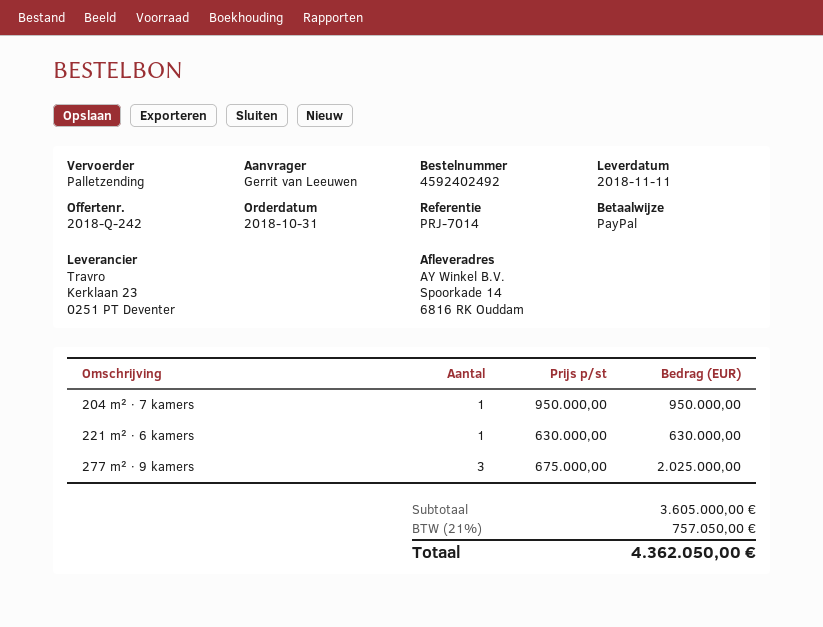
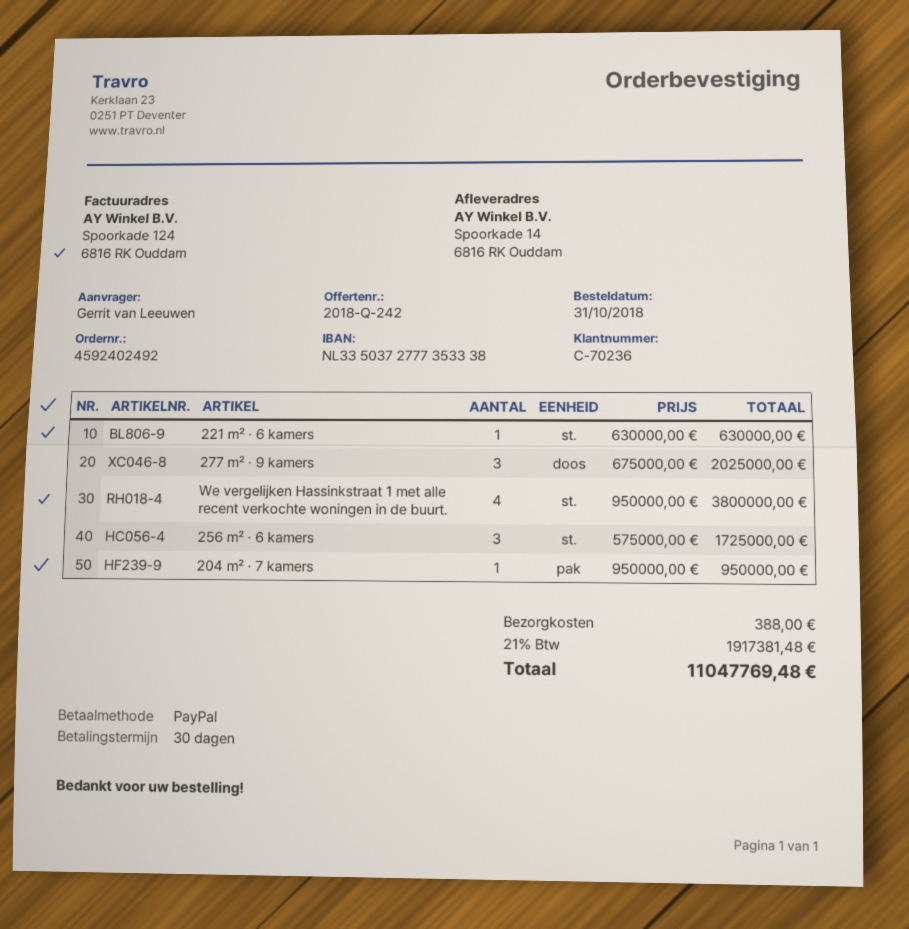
We vergelijken Hassinkstraat 1 met alle recent verkochte woningen in de buurt.: none -> 4 x 950000.00 = 3800000.00
256 m² · 6 kamers: none -> 3 x 575000.00 = 1725000.00
shipping: none -> 388.00
tax: 21% = 757050.00 -> 21% = 1917381.48
total: 4362050.00 -> 11047769.48

